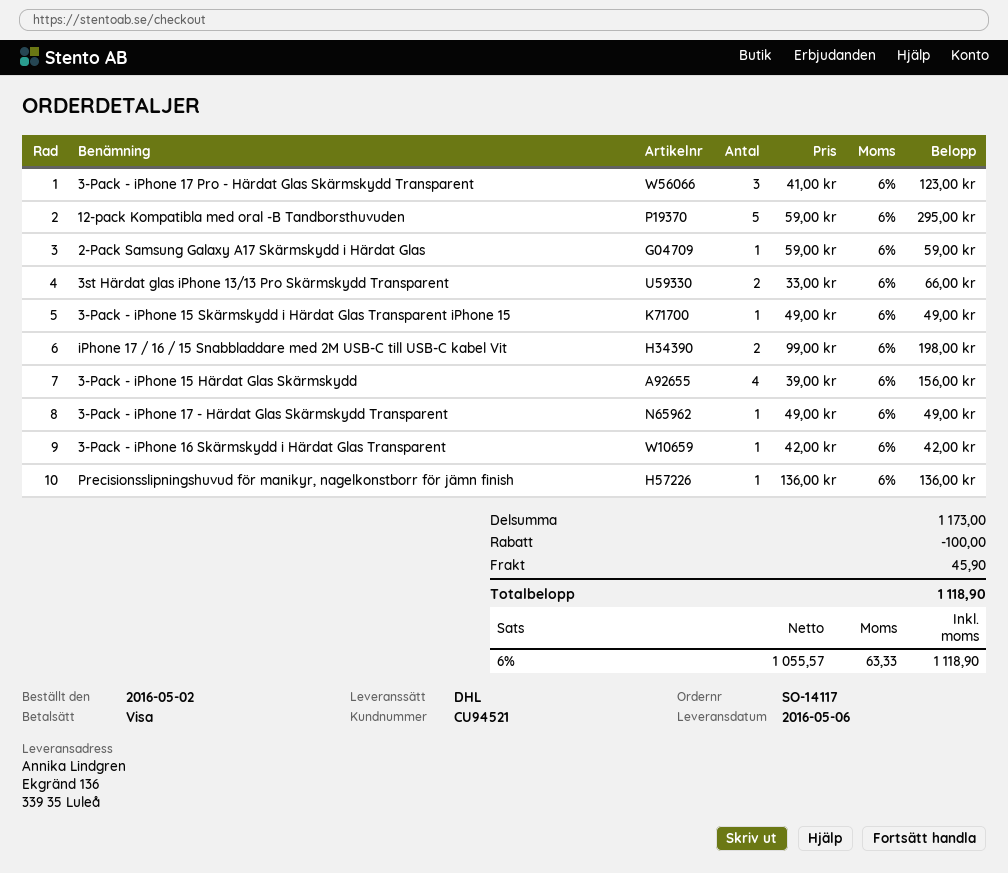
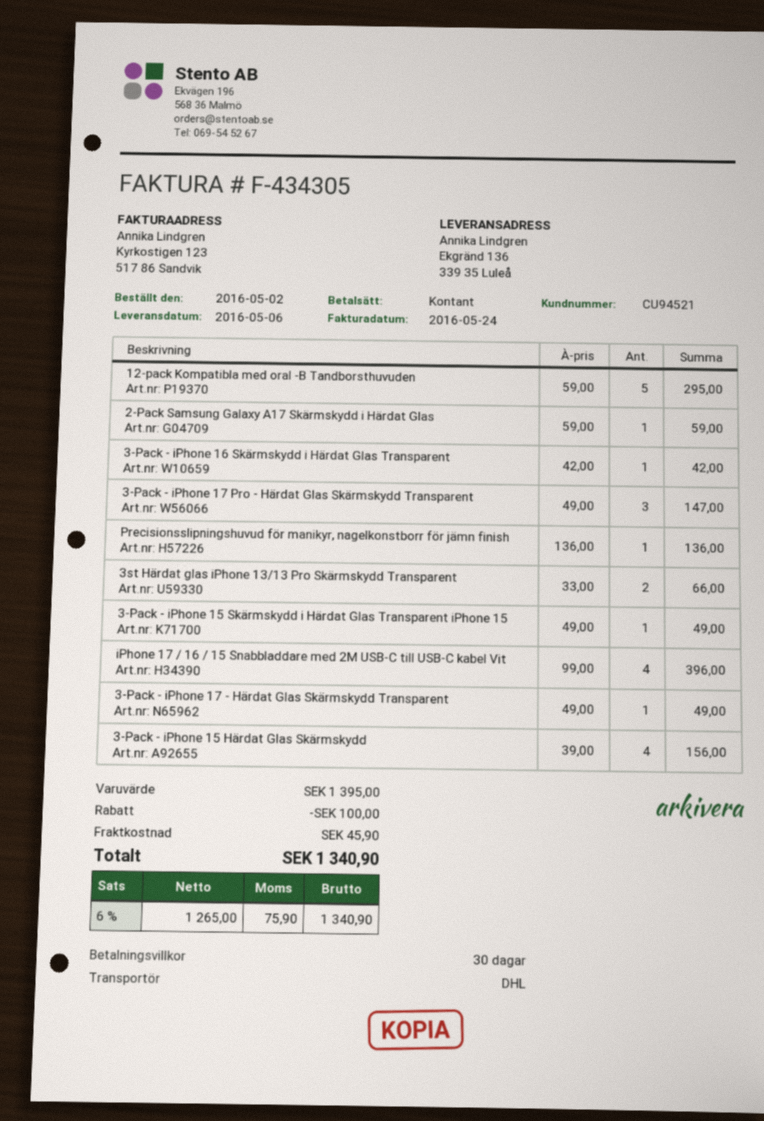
payment method: Visa -> cash
3-Pack - iPhone 17 Pro - Härdat Glas Skärmskydd Transparent: 3 x 41.00 = 123.00 -> 3 x 49.00 = 147.00
iPhone 17 / 16 / 15 Snabbladdare med 2M USB-C till USB-C kabel Vit: 2 x 99.00 = 198.00 -> 4 x 99.00 = 396.00
subtotal: 1173.00 -> 1395.00
net: 1055.57 -> 1265.00
tax: 6% = 63.33 -> 6% = 75.90
total: 1118.90 -> 1340.90

